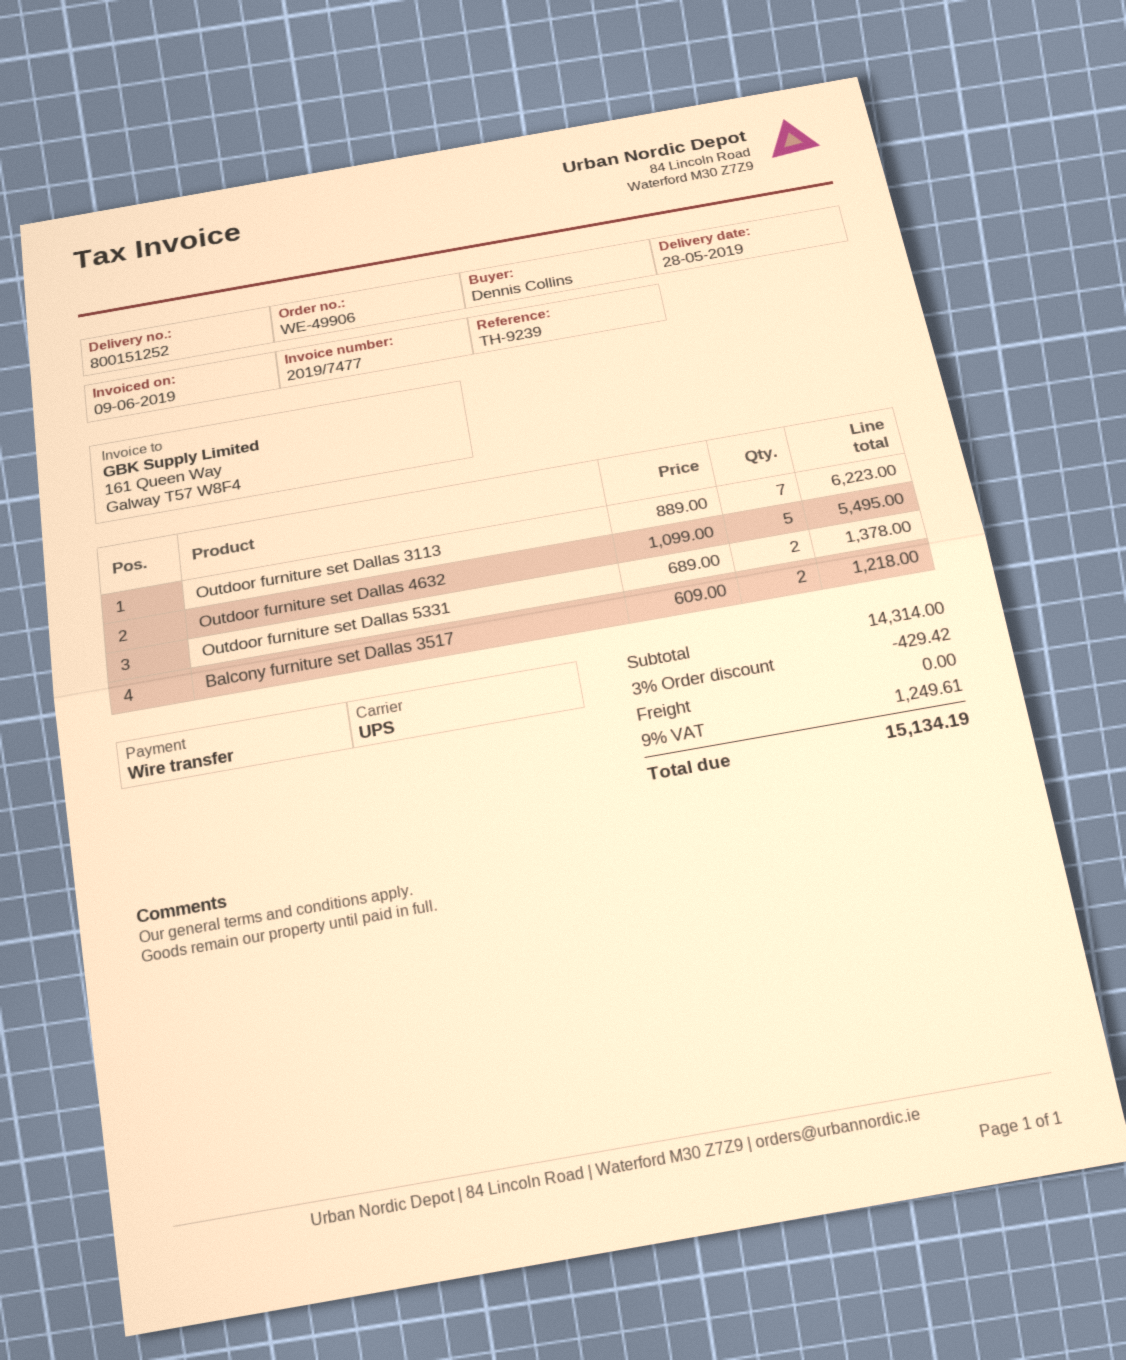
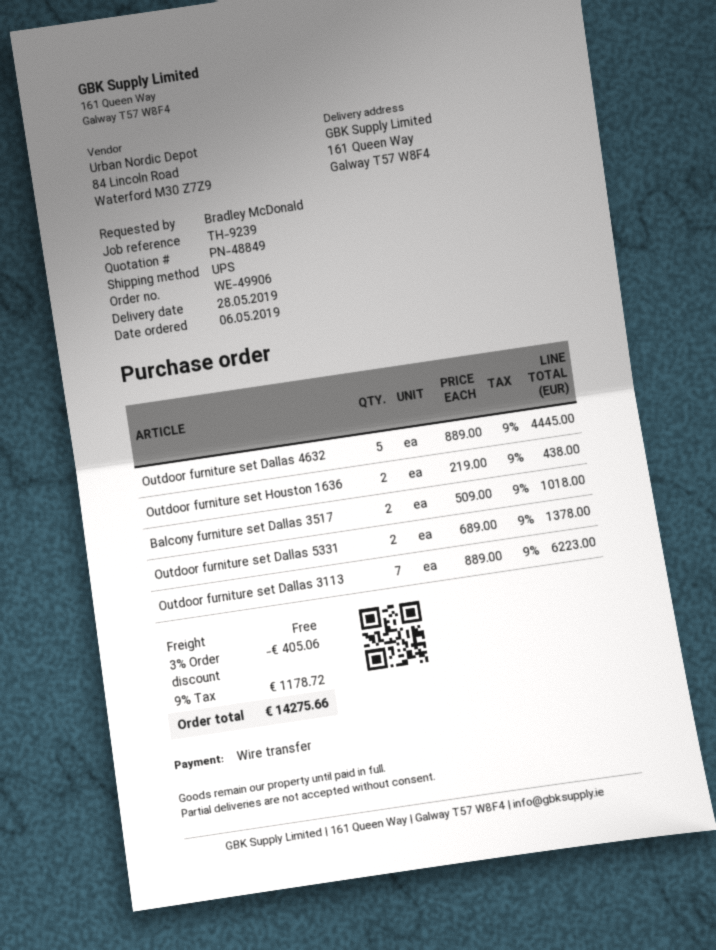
ordered by: Dennis Collins -> Bradley McDonald
Outdoor furniture set Dallas 4632: 5 x 1099.00 = 5495.00 -> 5 x 889.00 = 4445.00
Balcony furniture set Dallas 3517: 2 x 609.00 = 1218.00 -> 2 x 509.00 = 1018.00
Outdoor furniture set Houston 1636: none -> 2 x 219.00 = 438.00
discount: 3% = 429.42 -> 3% = 405.06
tax: 9% = 1249.61 -> 9% = 1178.72
total: 15134.19 -> 14275.66

